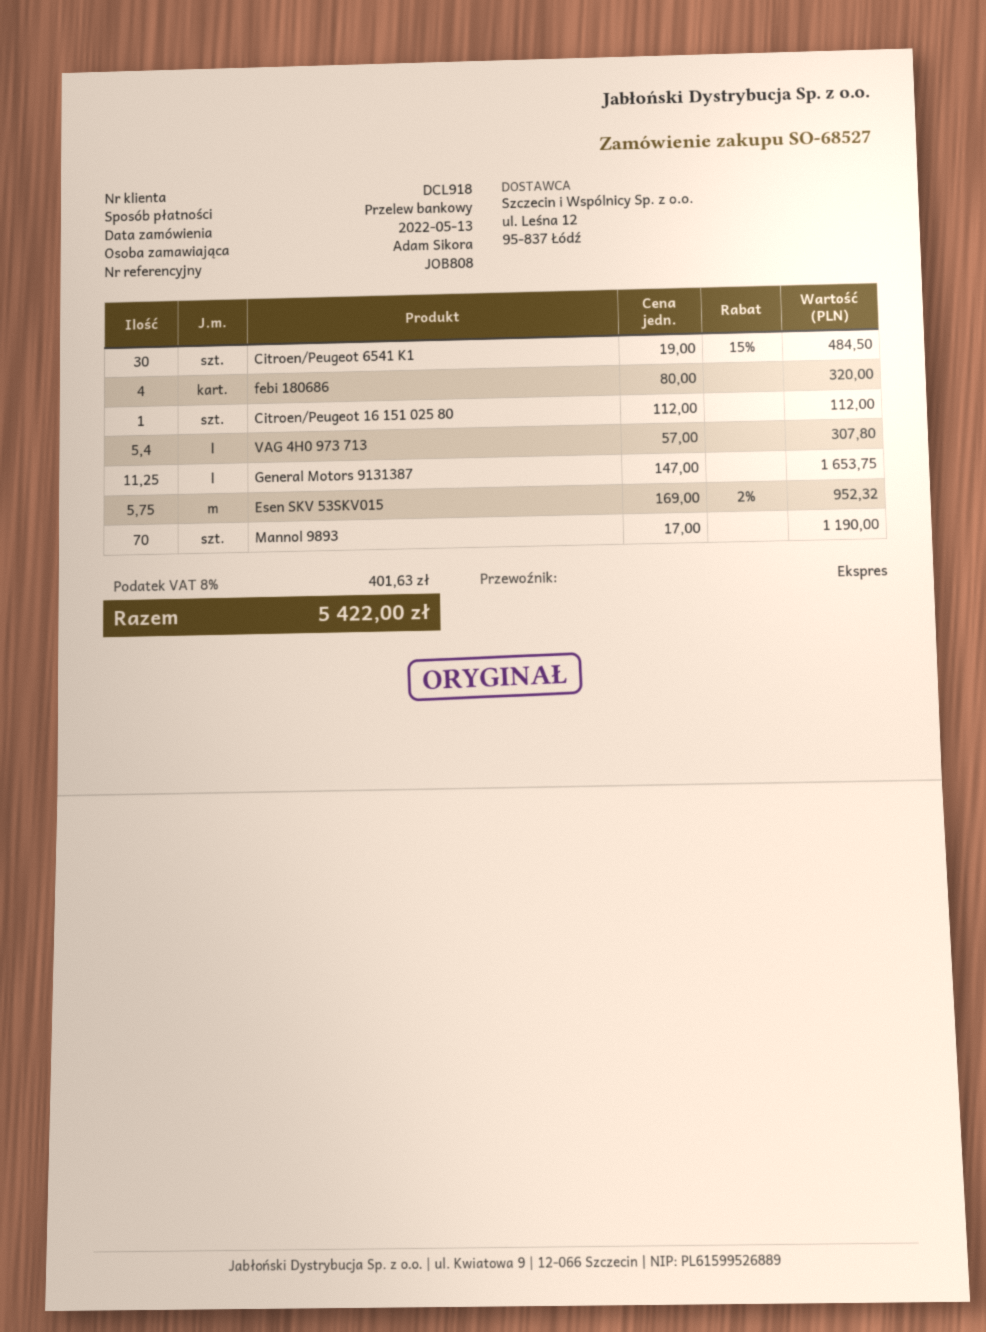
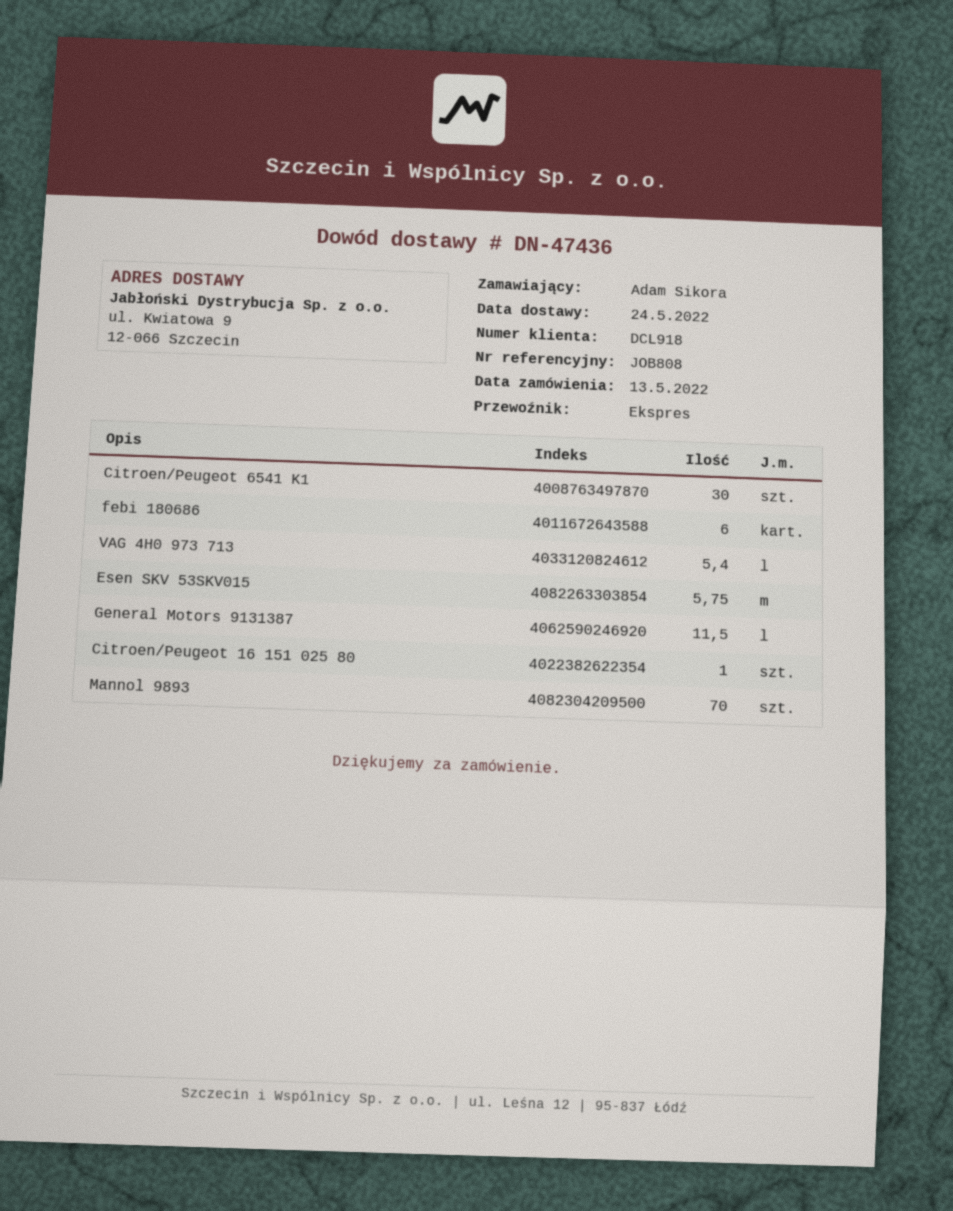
febi 180686: 4 -> 6
General Motors 9131387: 11.25 -> 11.5

